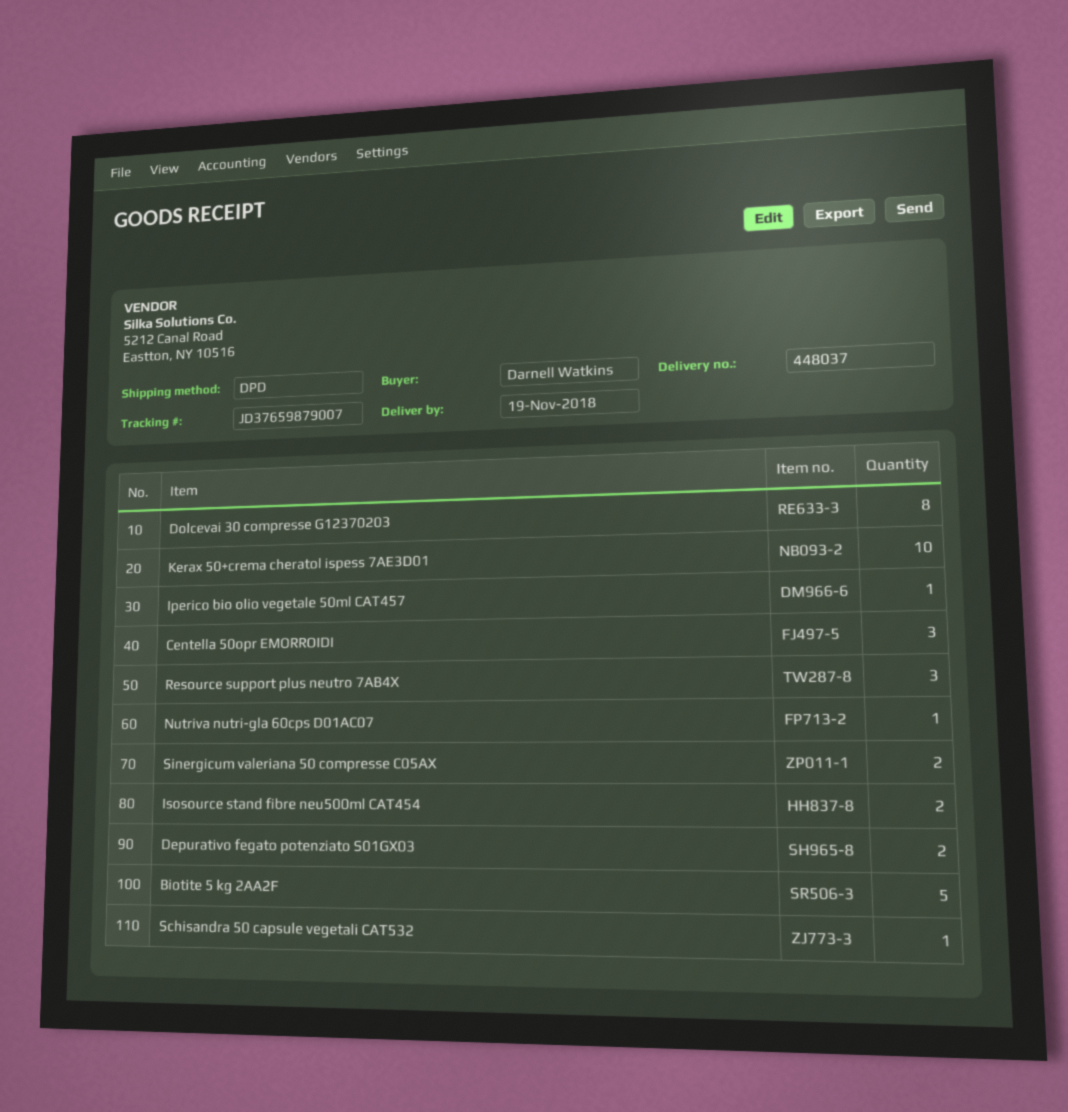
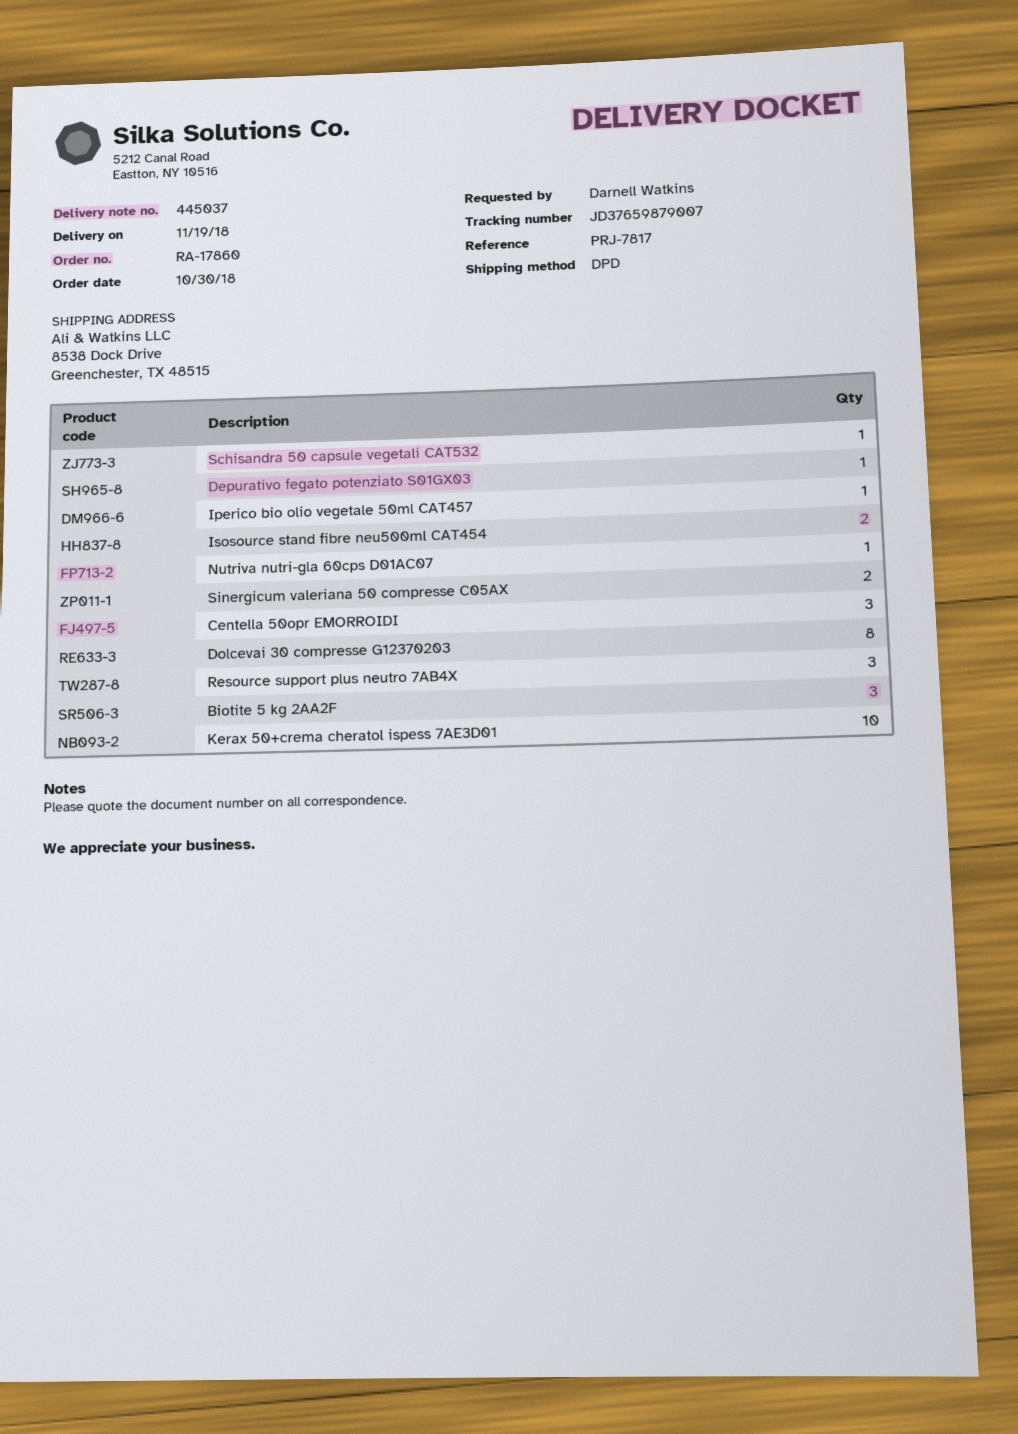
delivery note number: 448037 -> 445037
Depurativo fegato potenziato S01GX03: 2 -> 1
Biotite 5 kg 2AA2F: 5 -> 3

